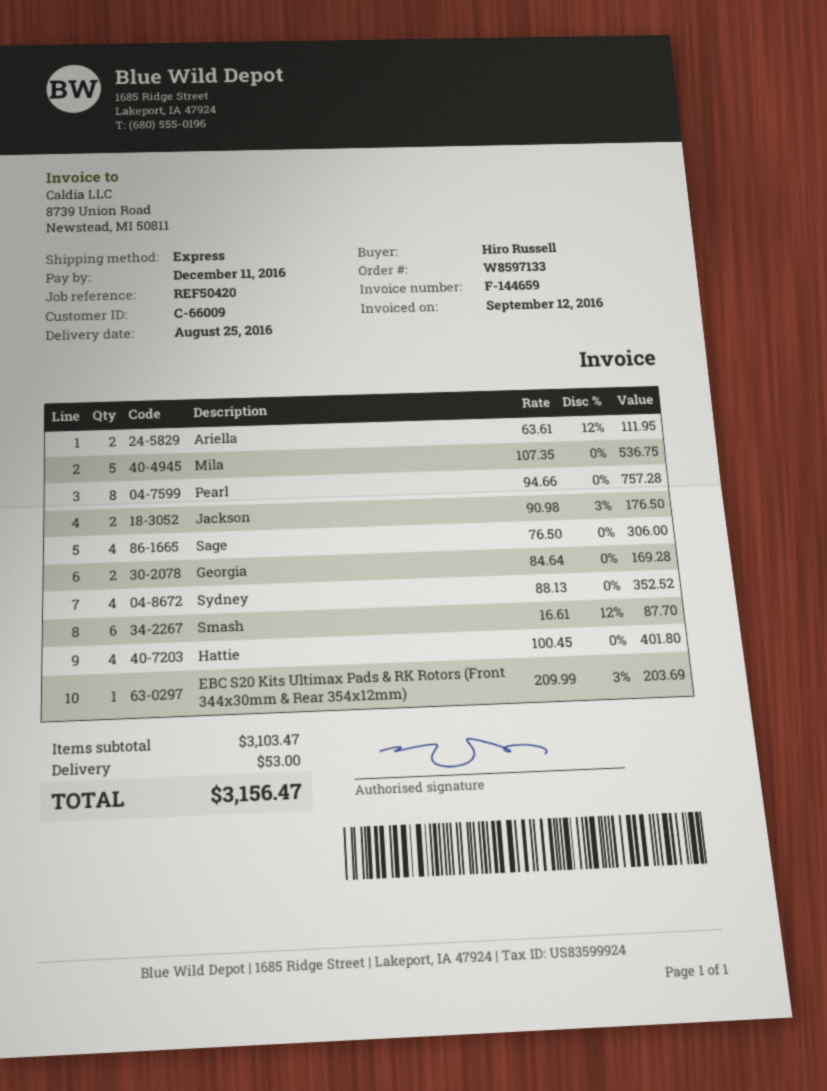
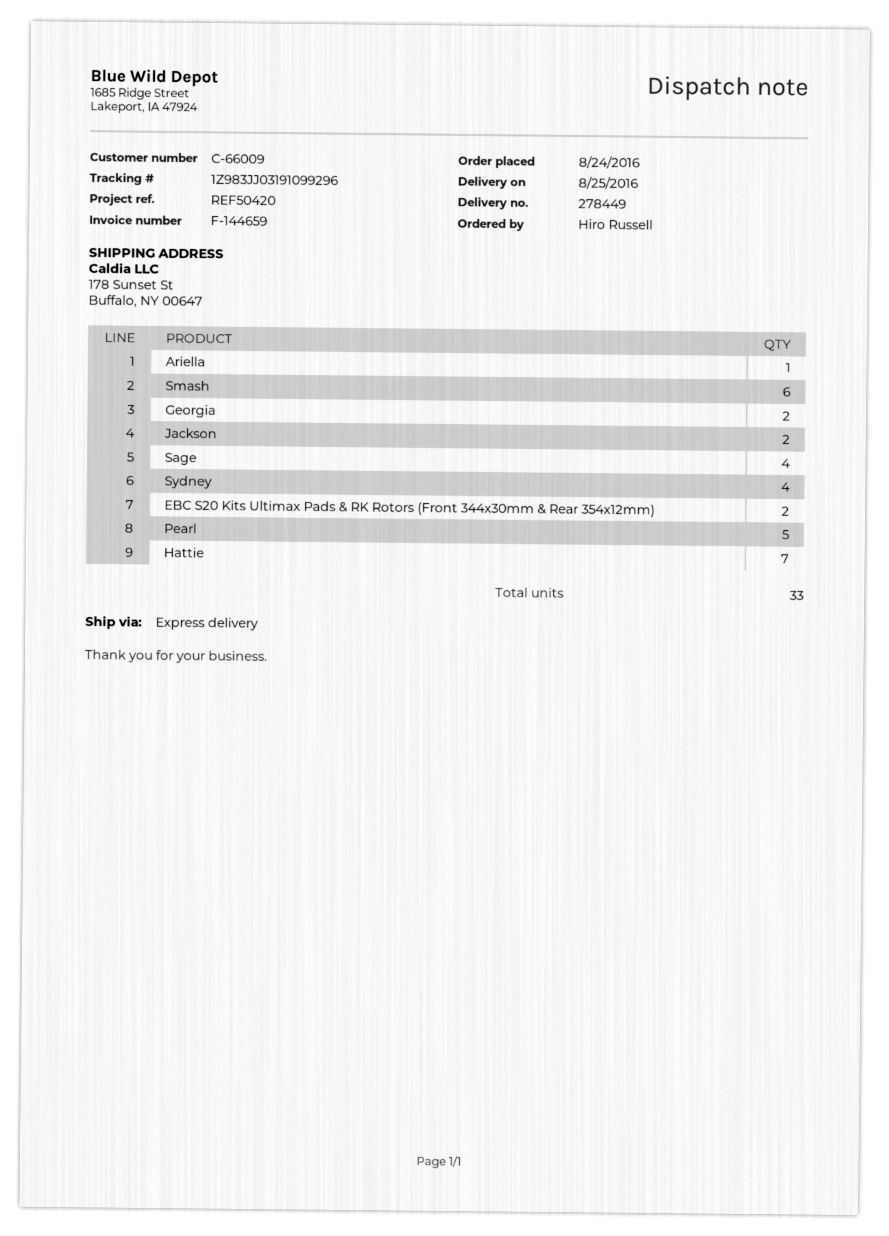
Ariella: 2 -> 1
Mila: 5 -> none
Pearl: 8 -> 5
Hattie: 4 -> 7
EBC S20 Kits Ultimax Pads & RK Rotors (Front 344x30mm & Rear 354x12mm): 1 -> 2

